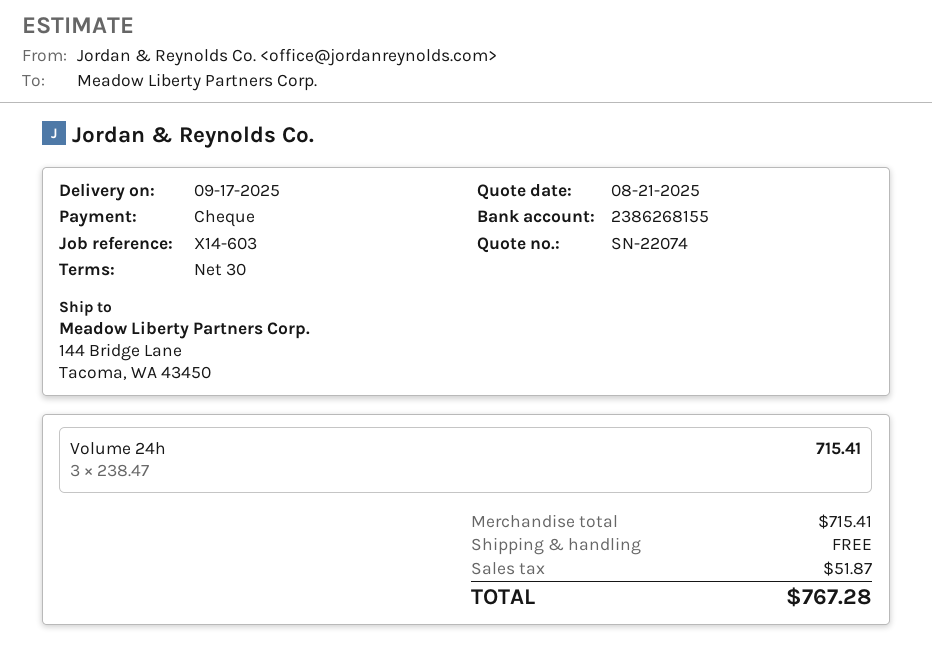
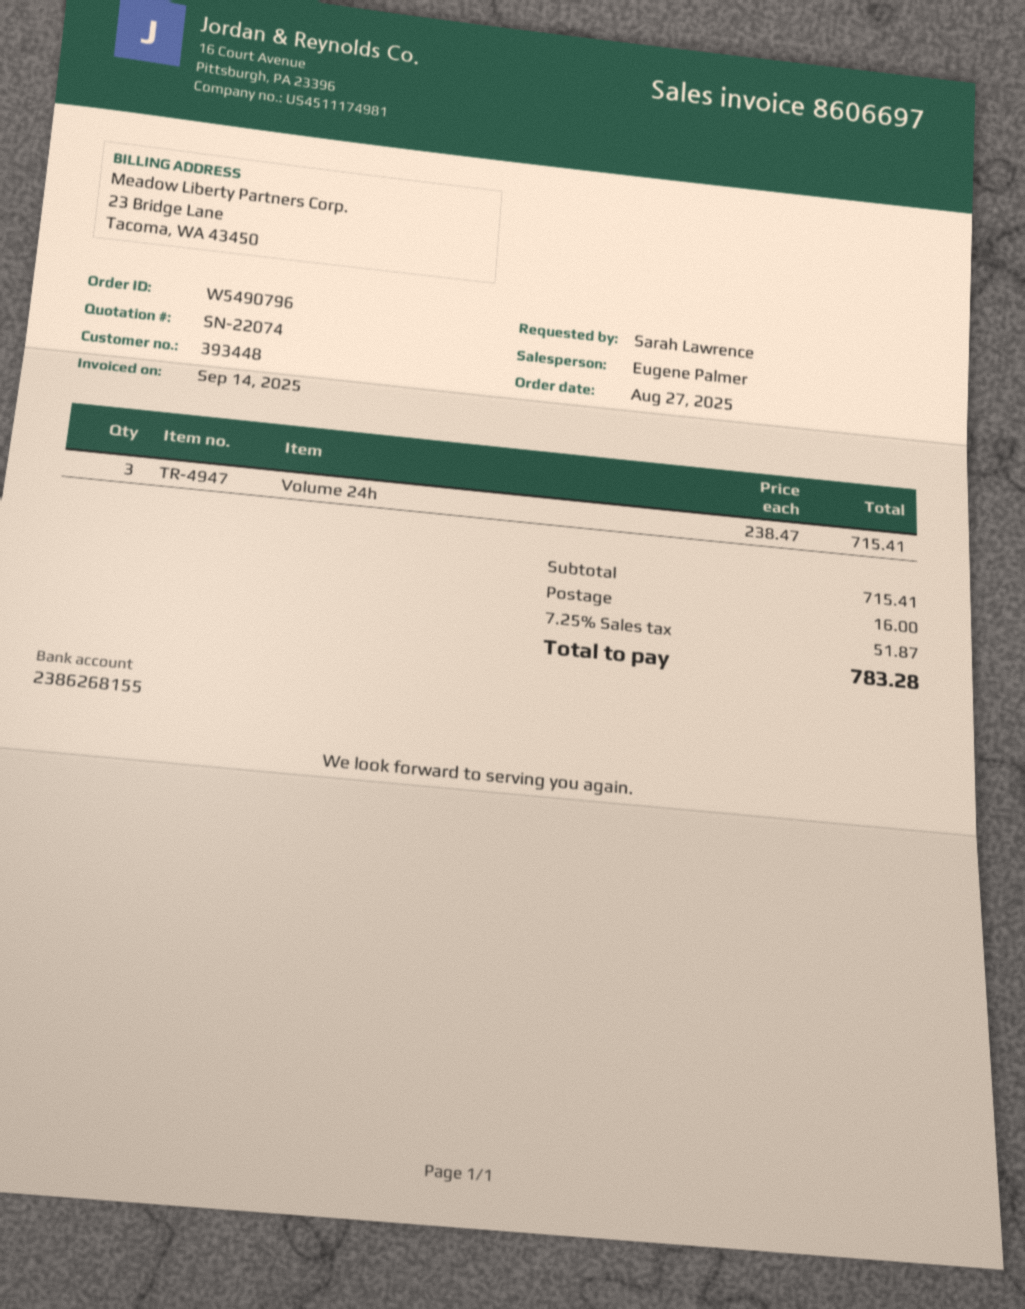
shipping: 0.00 -> 16.00
total: 767.28 -> 783.28

